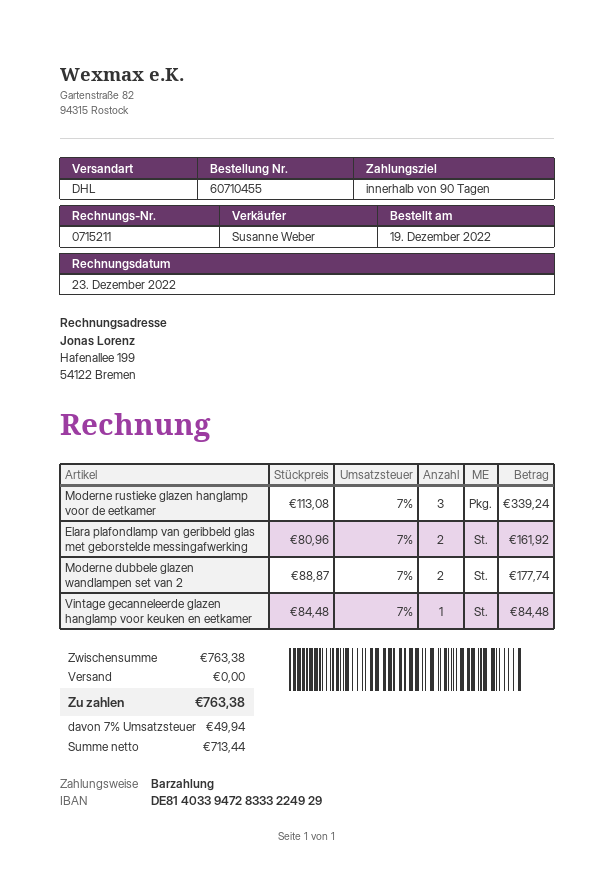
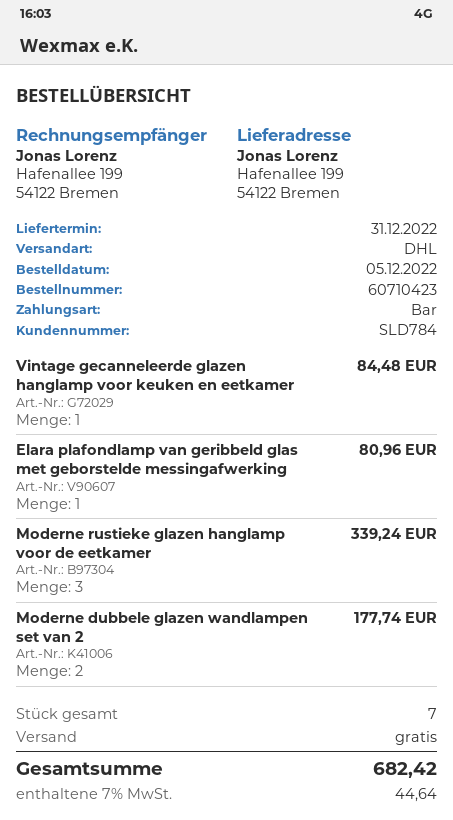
order number: 60710455 -> 60710423
order date: 2022-12-19 -> 2022-12-05
Elara plafondlamp van geribbeld glas met geborstelde messingafwerking: 2 for 161.92 -> 1 for 80.96
tax: 7% = 49.94 -> 7% = 44.64
total: 763.38 -> 682.42

